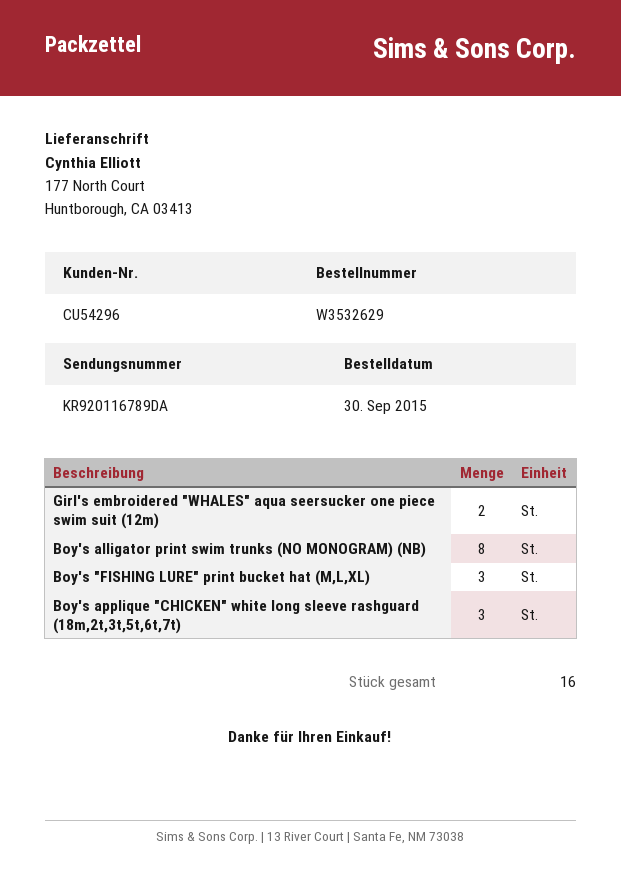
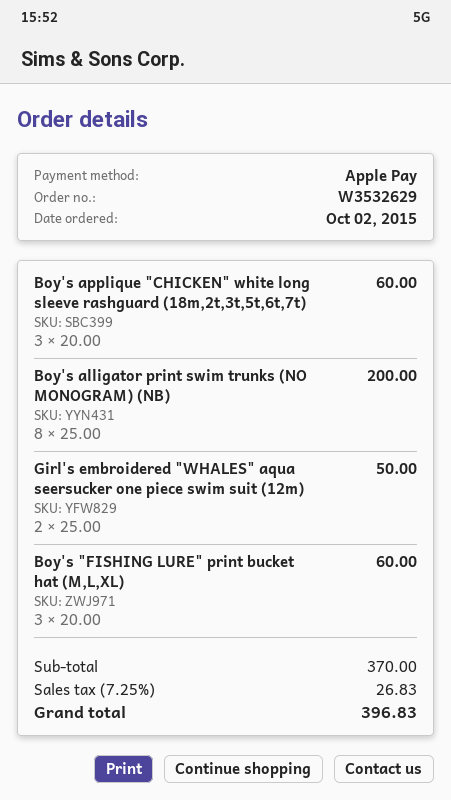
order date: 2015-09-30 -> 2015-10-02

